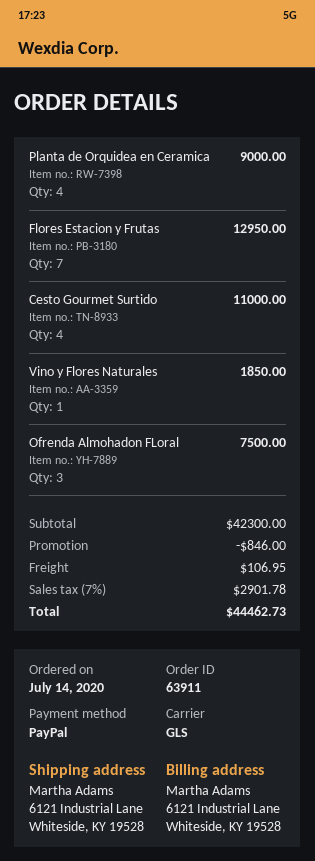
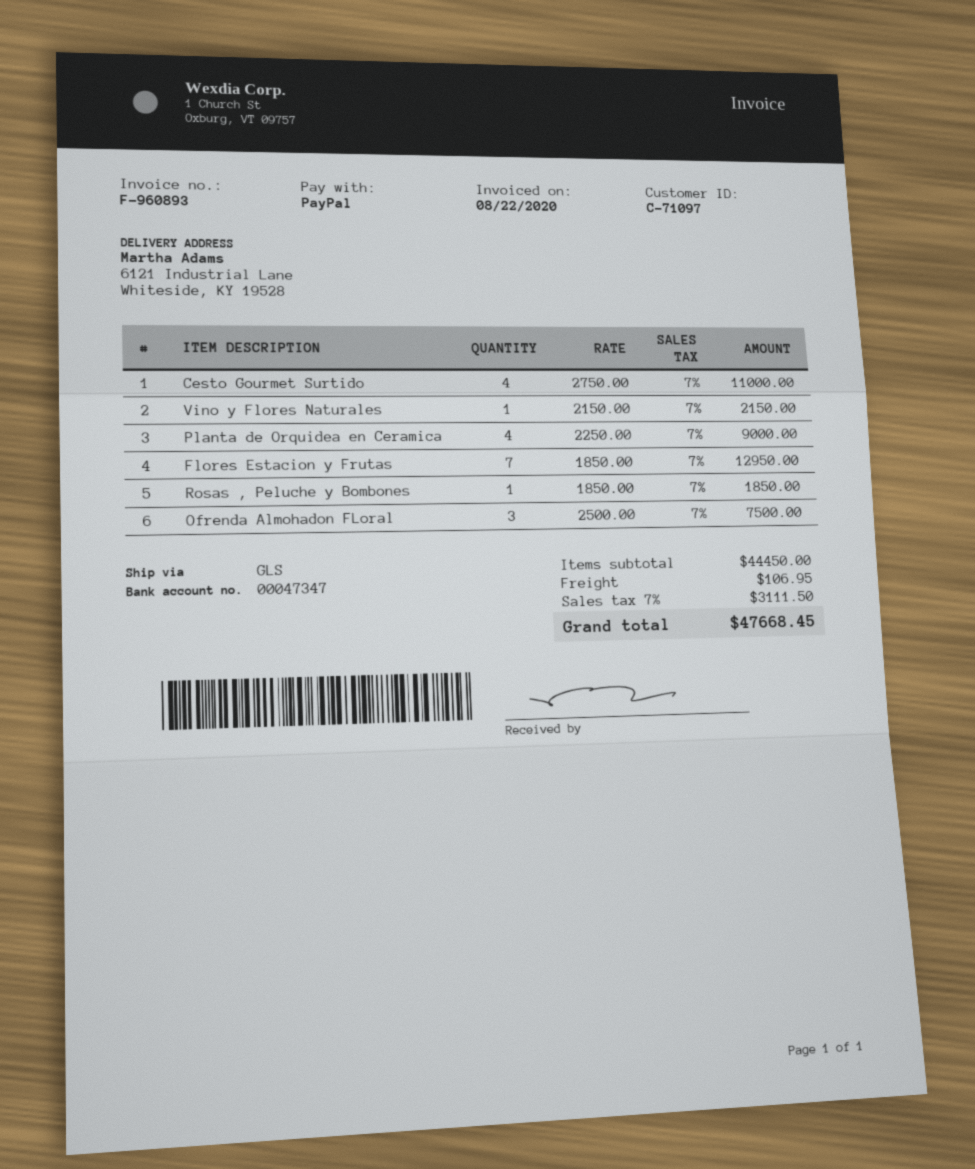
Vino y Flores Naturales: 1 for 1850.00 -> 1 for 2150.00
Rosas , Peluche y Bombones: none -> 1 for 1850.00
subtotal: 42300.00 -> 44450.00
discount: 846.00 -> none
tax: 7% = 2901.78 -> 7% = 3111.50
total: 44462.73 -> 47668.45

